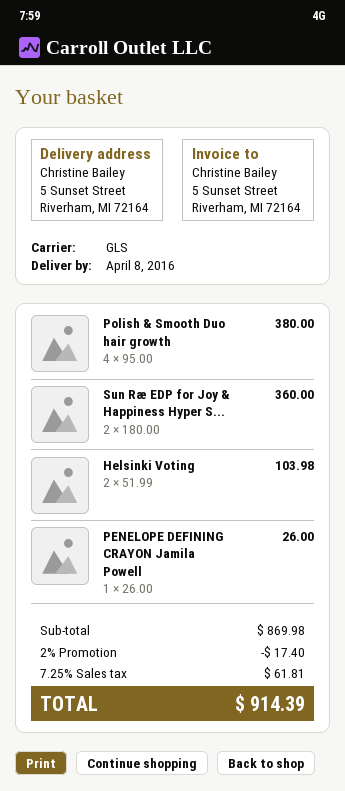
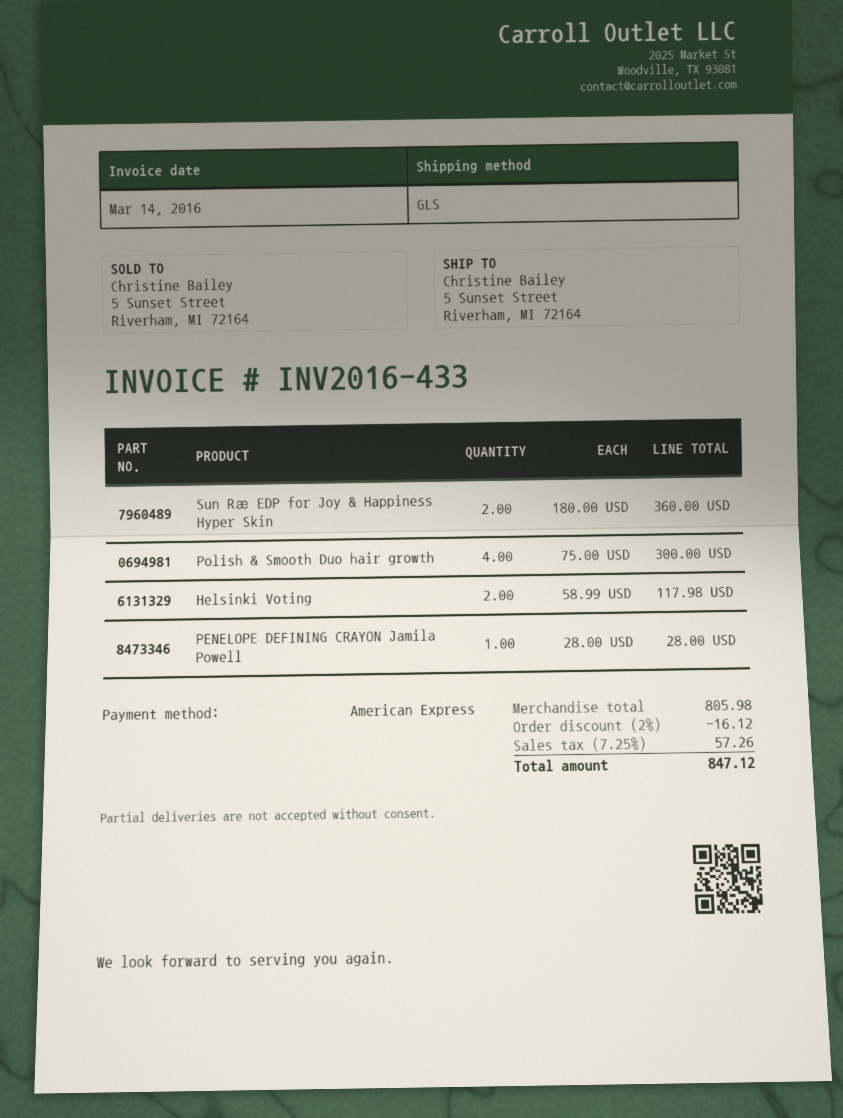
Polish & Smooth Duo hair growth: 4 x 95.00 = 380.00 -> 4 x 75.00 = 300.00
Helsinki Voting: 2 x 51.99 = 103.98 -> 2 x 58.99 = 117.98
PENELOPE DEFINING CRAYON Jamila Powell: 1 x 26.00 = 26.00 -> 1 x 28.00 = 28.00
subtotal: 869.98 -> 805.98
discount: 2% = 17.40 -> 2% = 16.12
tax: 7.25% = 61.81 -> 7.25% = 57.26
total: 914.39 -> 847.12

